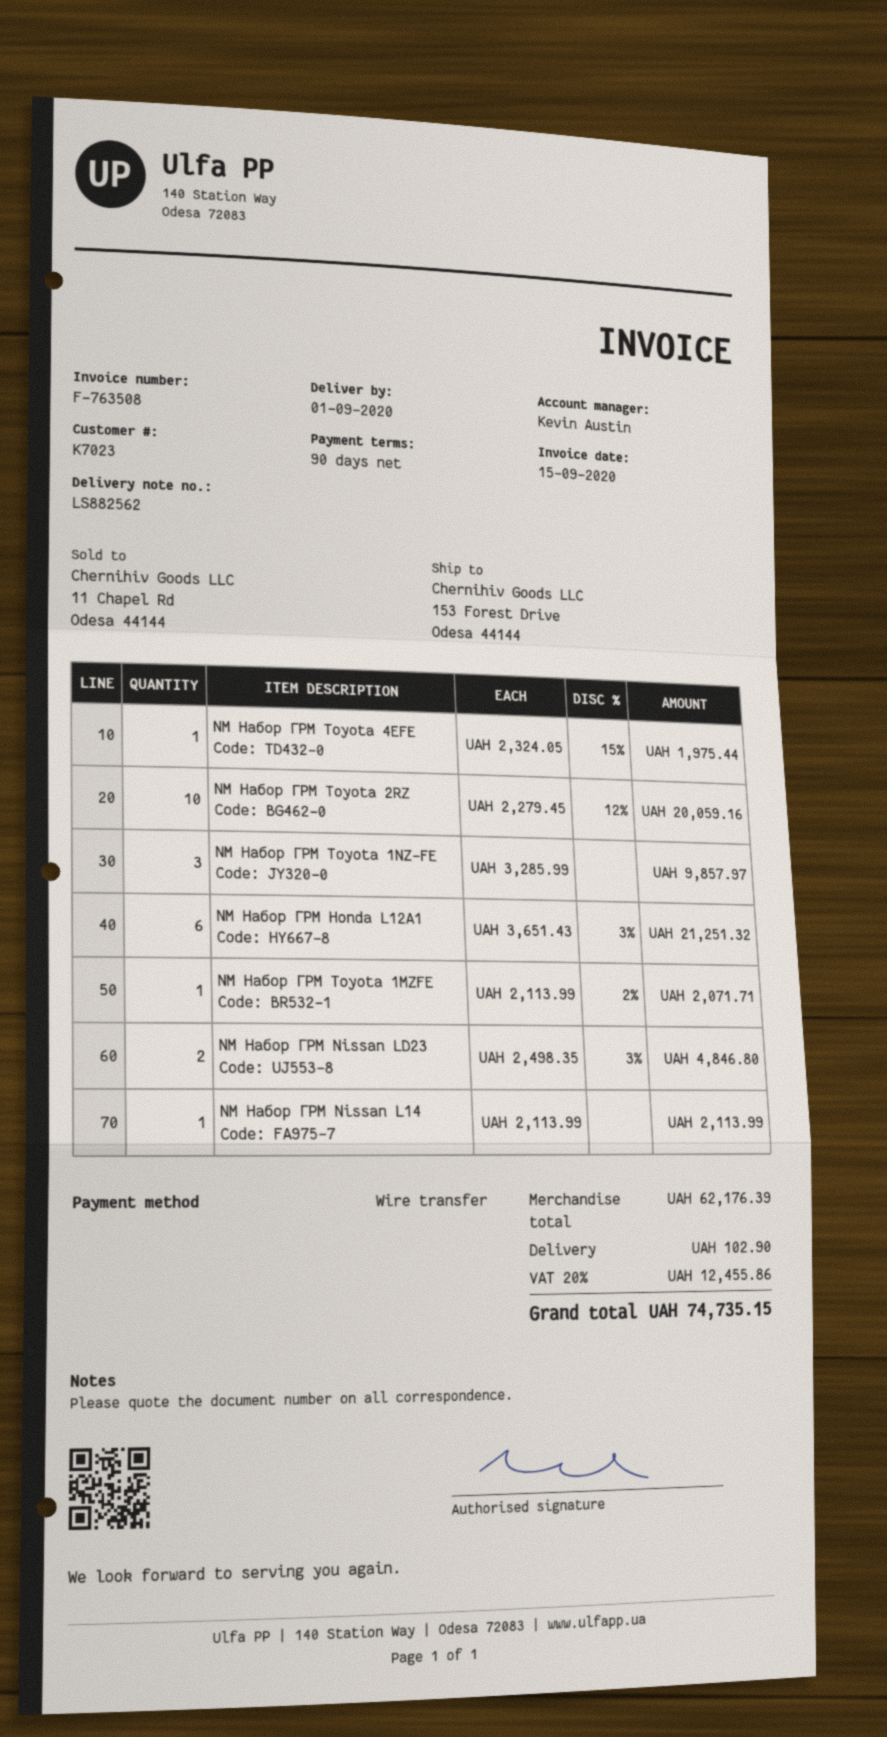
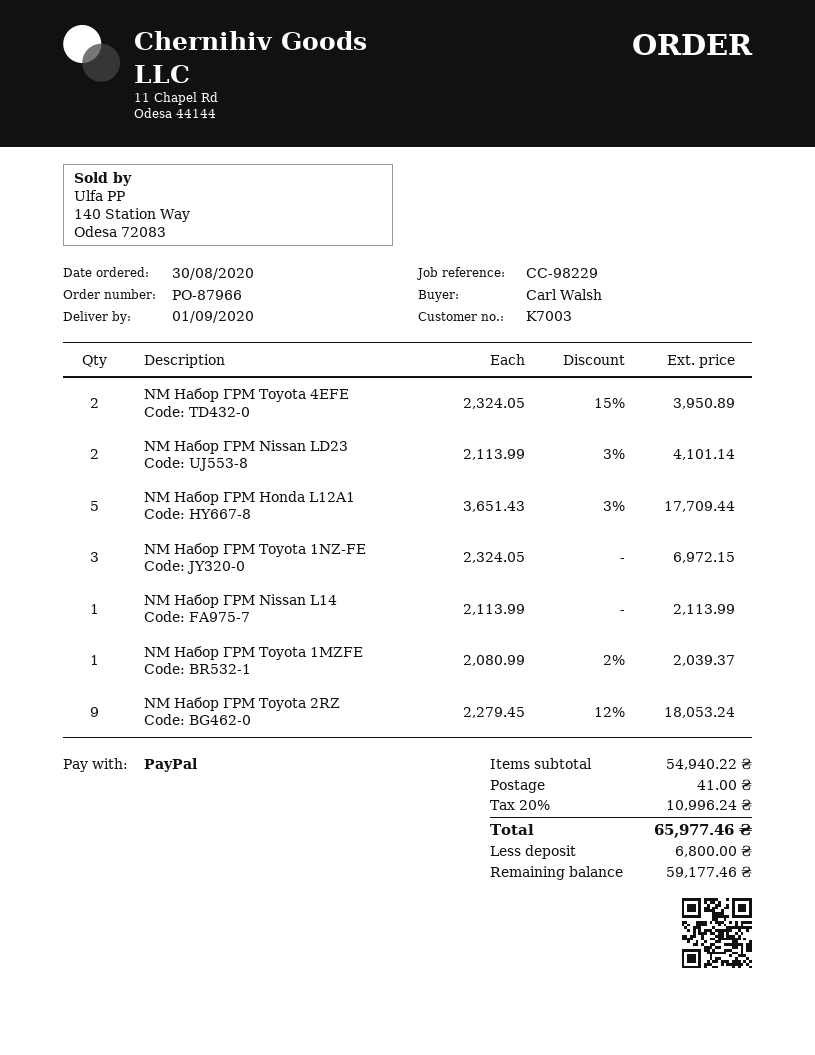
customer number: K7023 -> K7003
payment method: bank transfer -> PayPal
NM Набор ГРМ Toyota 4EFE: 1 x 2324.05 - 15% = 1975.44 -> 2 x 2324.05 - 15% = 3950.89
NM Набор ГРМ Toyota 2RZ: 10 x 2279.45 - 12% = 20059.16 -> 9 x 2279.45 - 12% = 18053.24
NM Набор ГРМ Toyota 1NZ-FE: 3 x 3285.99 = 9857.97 -> 3 x 2324.05 = 6972.15
NM Набор ГРМ Honda L12A1: 6 x 3651.43 - 3% = 21251.32 -> 5 x 3651.43 - 3% = 17709.44
NM Набор ГРМ Toyota 1MZFE: 1 x 2113.99 - 2% = 2071.71 -> 1 x 2080.99 - 2% = 2039.37
NM Набор ГРМ Nissan LD23: 2 x 2498.35 - 3% = 4846.80 -> 2 x 2113.99 - 3% = 4101.14
subtotal: 62176.39 -> 54940.22
shipping: 102.90 -> 41.00
tax: 20% = 12455.86 -> 20% = 10996.24
total: 74735.15 -> 65977.46

